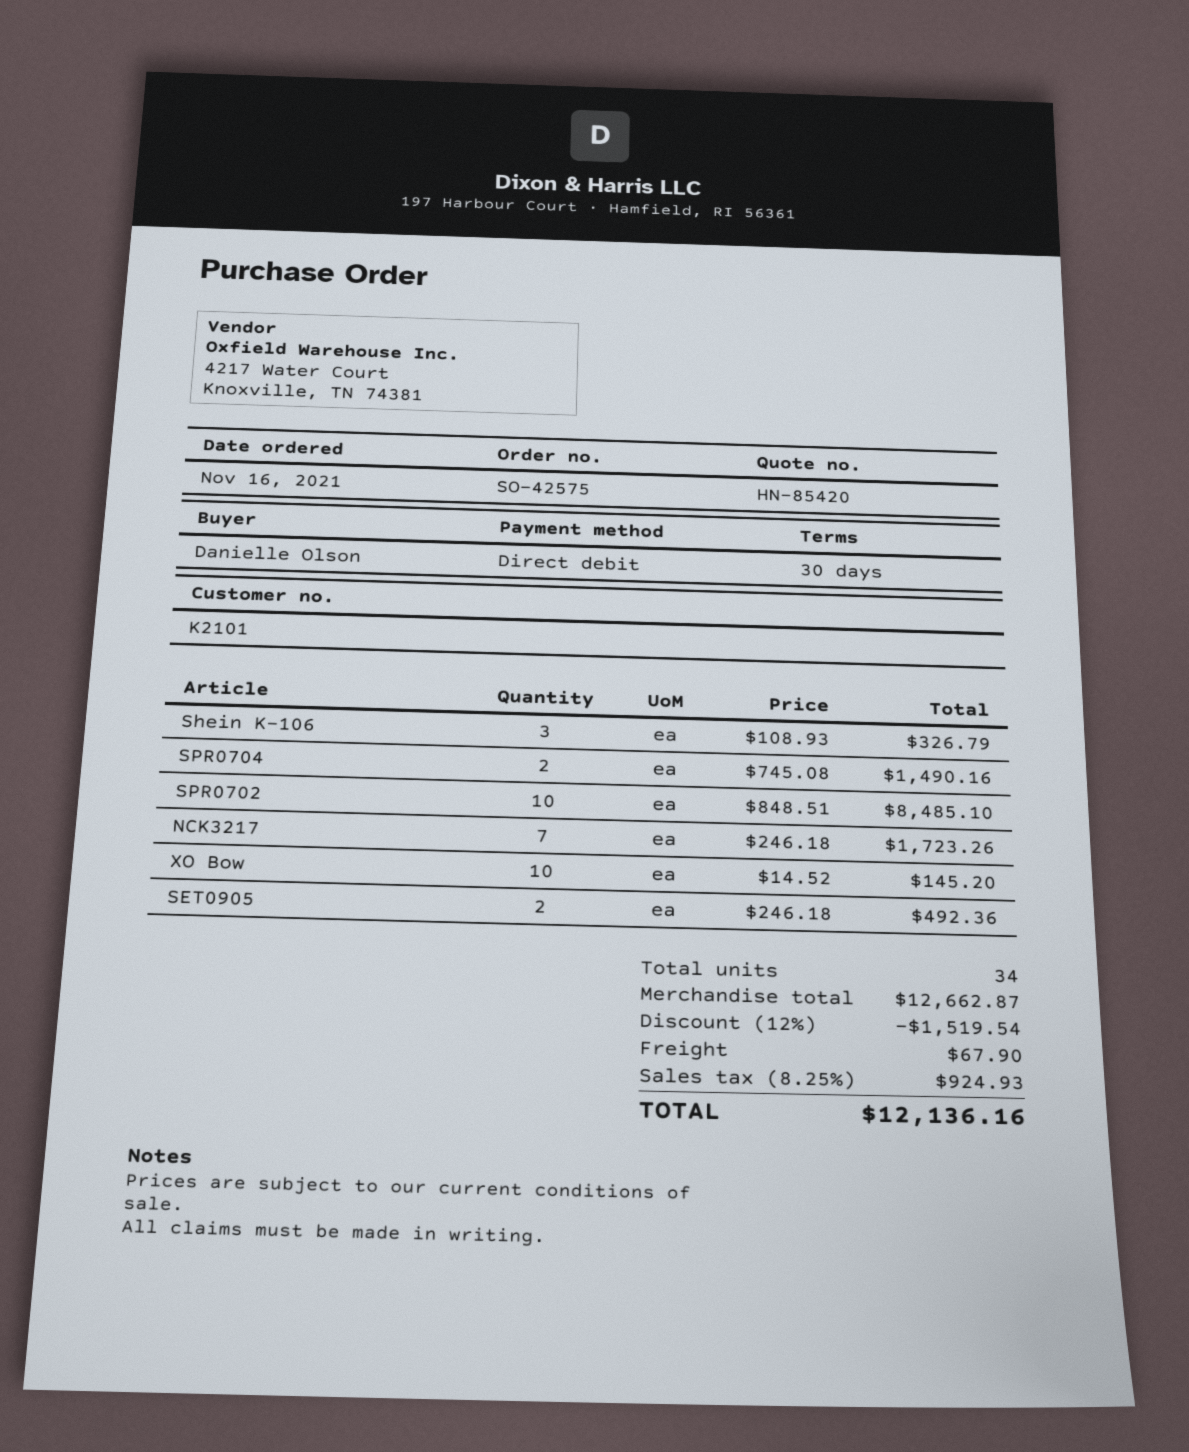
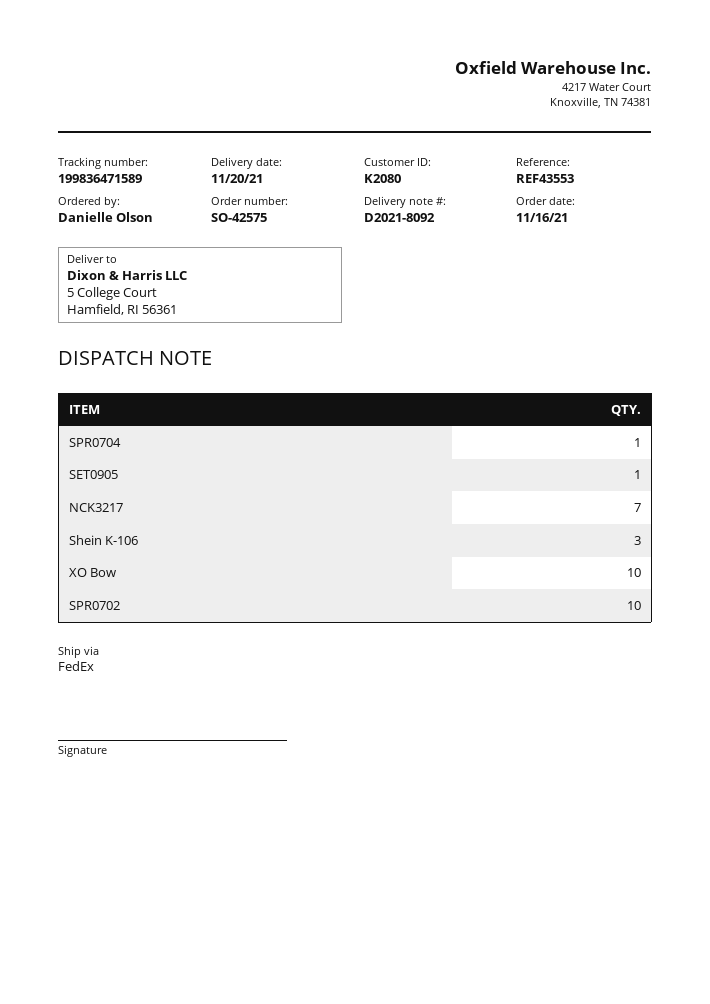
customer number: K2101 -> K2080
SPR0704: 2 -> 1
SET0905: 2 -> 1

